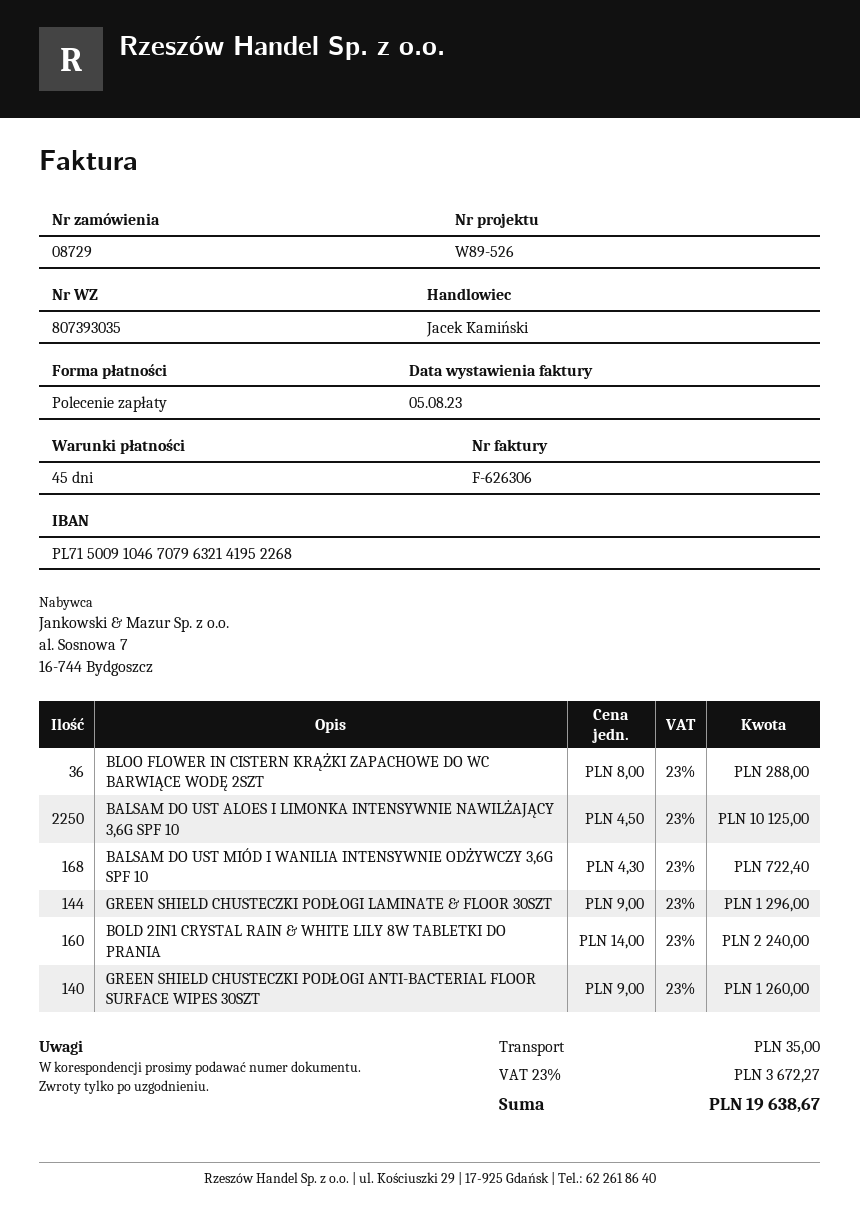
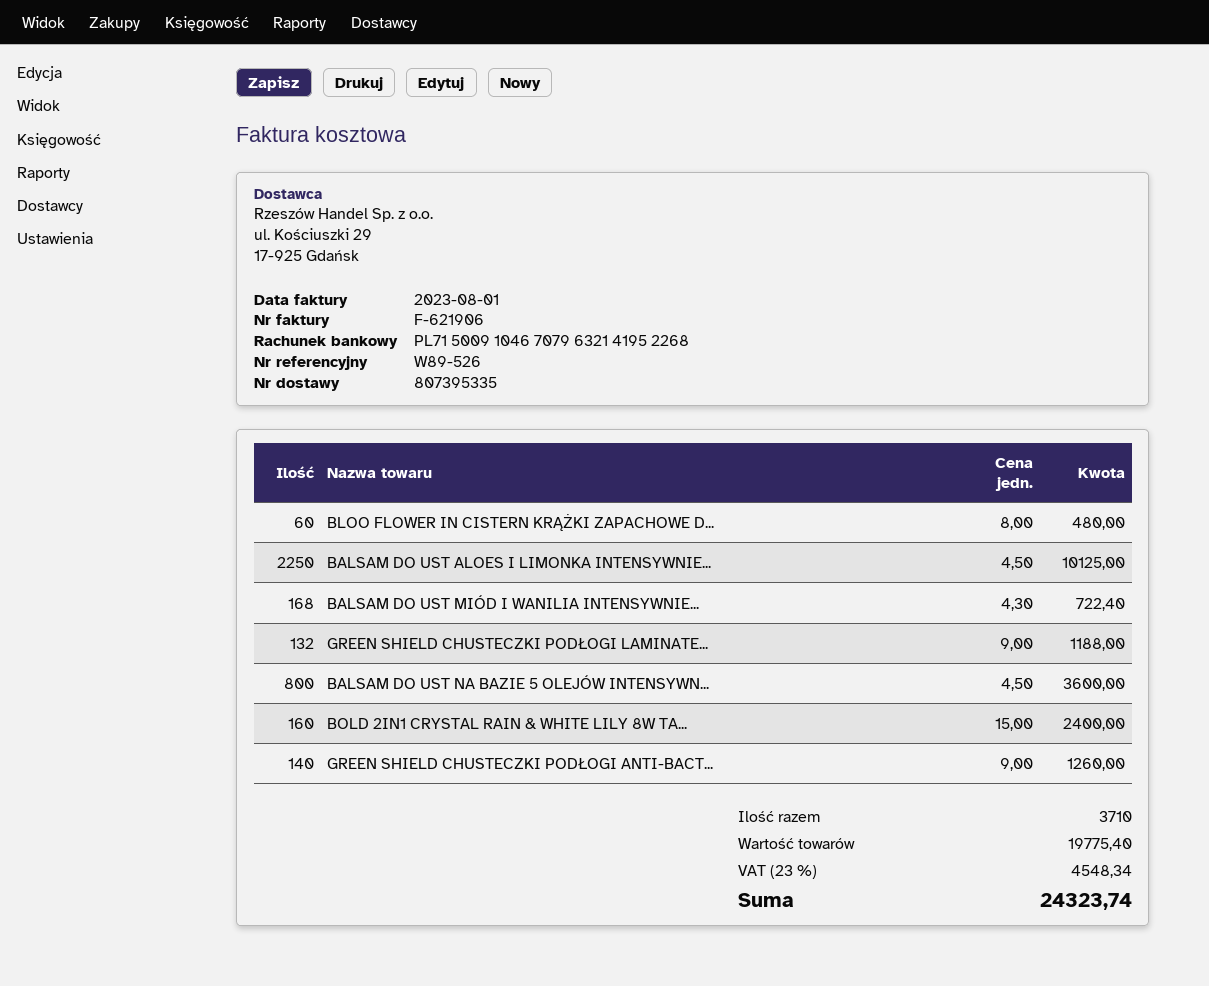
delivery note number: 807393035 -> 807395335
invoice number: F-626306 -> F-621906
invoice date: 2023-08-05 -> 2023-08-01
BLOO FLOWER IN CISTERN KRĄŻKI ZAPACHOWE DO WC BARWIĄCE WODĘ 2SZT: 36 x 8.00 = 288.00 -> 60 x 8.00 = 480.00
GREEN SHIELD CHUSTECZKI PODŁOGI LAMINATE & FLOOR 30SZT: 144 x 9.00 = 1296.00 -> 132 x 9.00 = 1188.00
BOLD 2IN1 CRYSTAL RAIN & WHITE LILY 8W TABLETKI DO PRANIA: 160 x 14.00 = 2240.00 -> 160 x 15.00 = 2400.00
BALSAM DO UST NA BAZIE 5 OLEJÓW INTENSYWN...: none -> 800 x 4.50 = 3600.00
shipping: 35.00 -> none
tax: 23% = 3672.27 -> 23% = 4548.34
total: 19638.67 -> 24323.74

